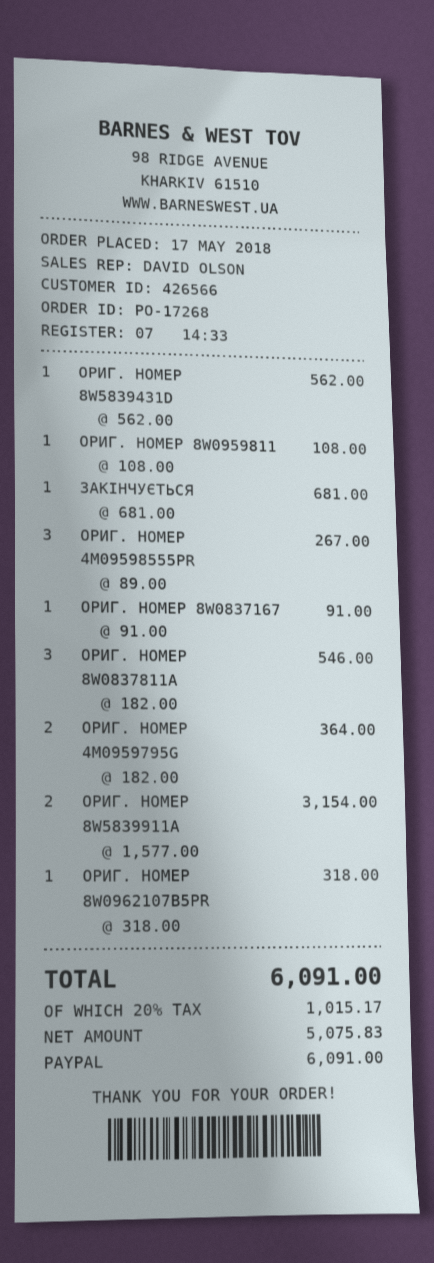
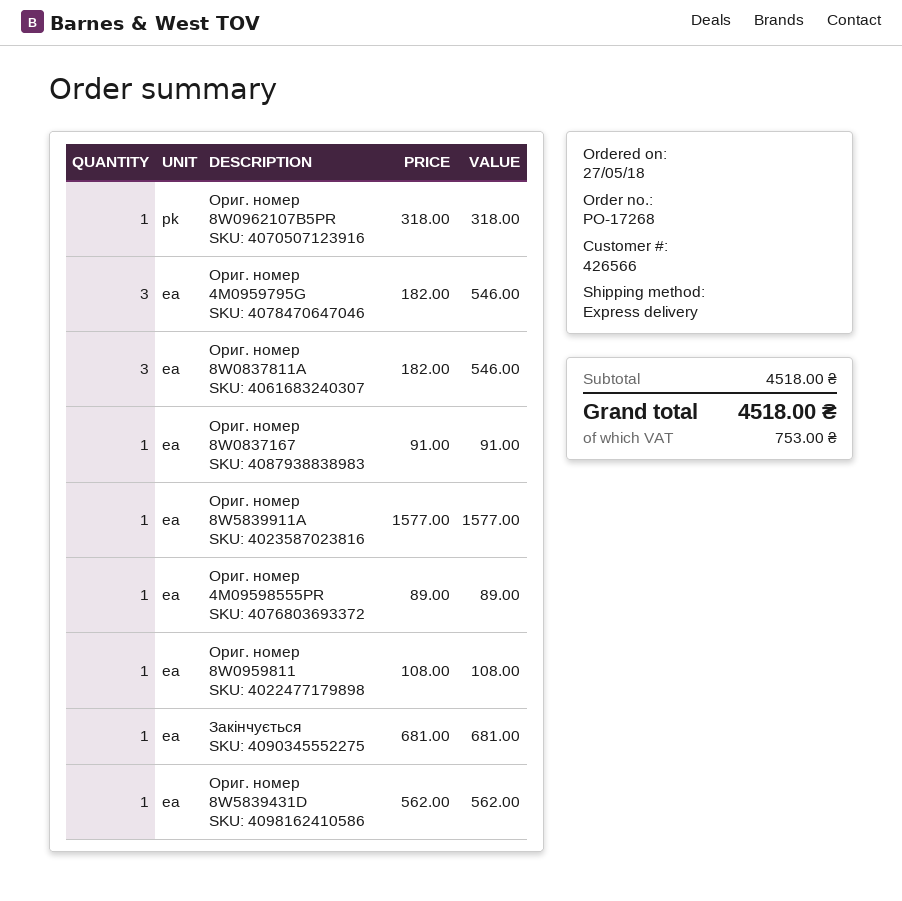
order date: 2018-05-17 -> 2018-05-27
ОРИГ. НОМЕР 4M09598555PR: 3 x 89.00 = 267.00 -> 1 x 89.00 = 89.00
ОРИГ. НОМЕР 4M0959795G: 2 x 182.00 = 364.00 -> 3 x 182.00 = 546.00
ОРИГ. НОМЕР 8W5839911A: 2 x 1577.00 = 3154.00 -> 1 x 1577.00 = 1577.00
tax: 1015.17 -> 753.00
total: 6091.00 -> 4518.00

